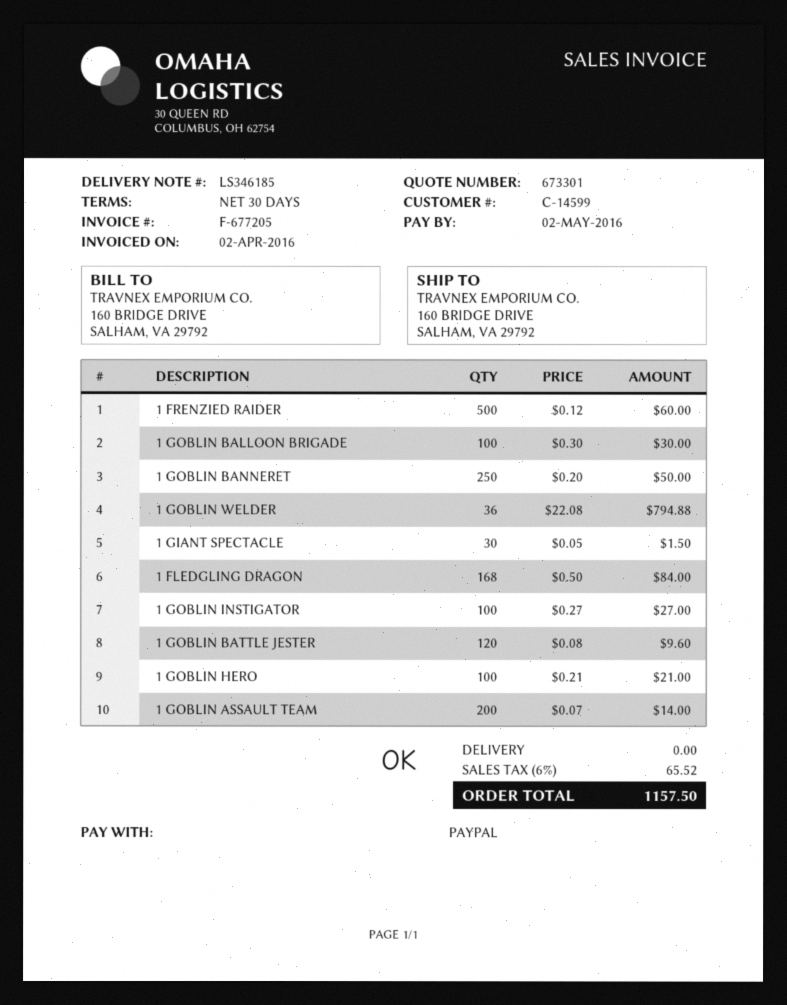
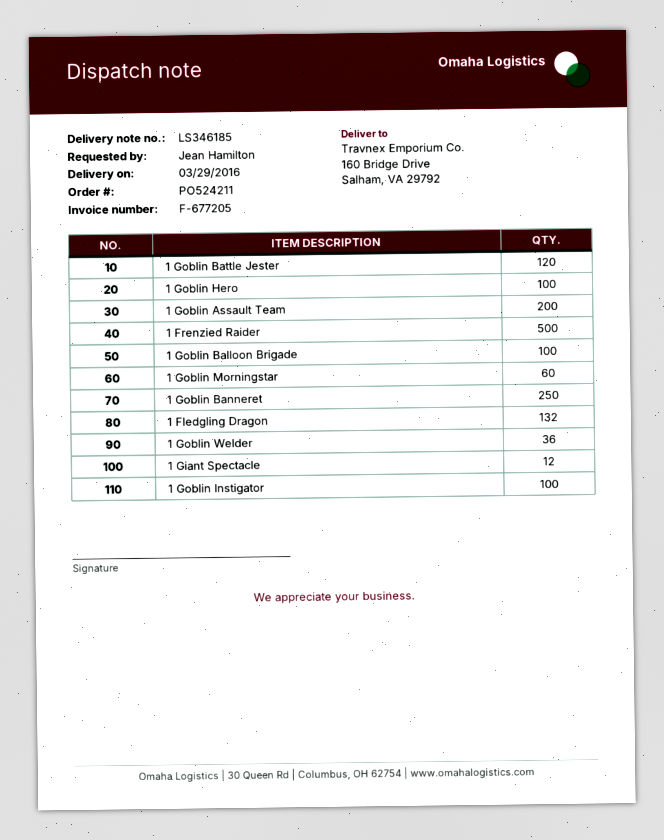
1 GIANT SPECTACLE: 30 -> 12
1 FLEDGLING DRAGON: 168 -> 132
1 Goblin Morningstar: none -> 60

